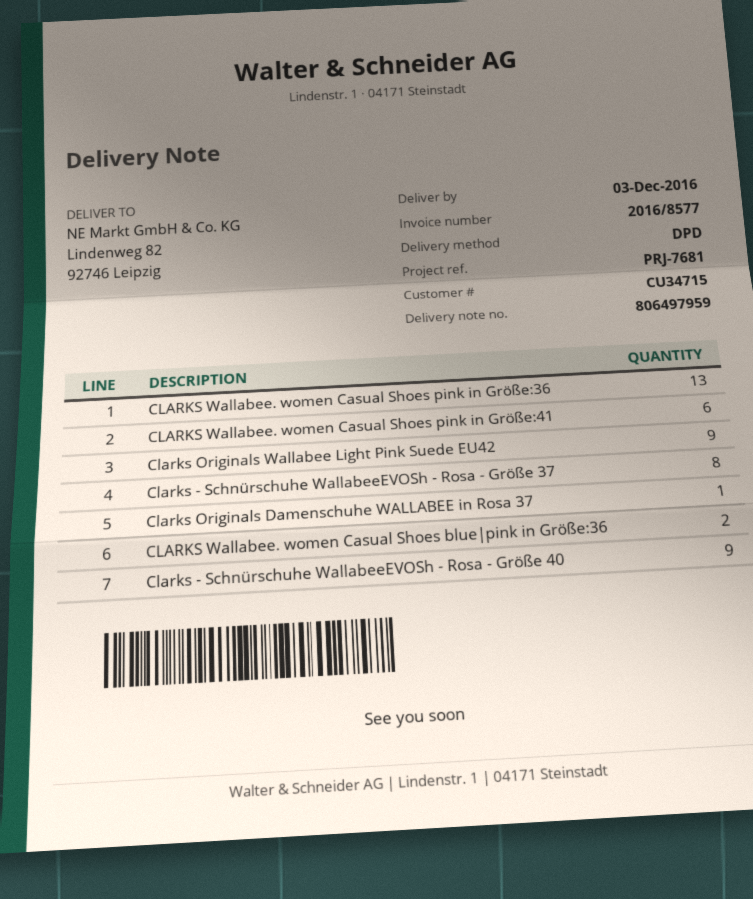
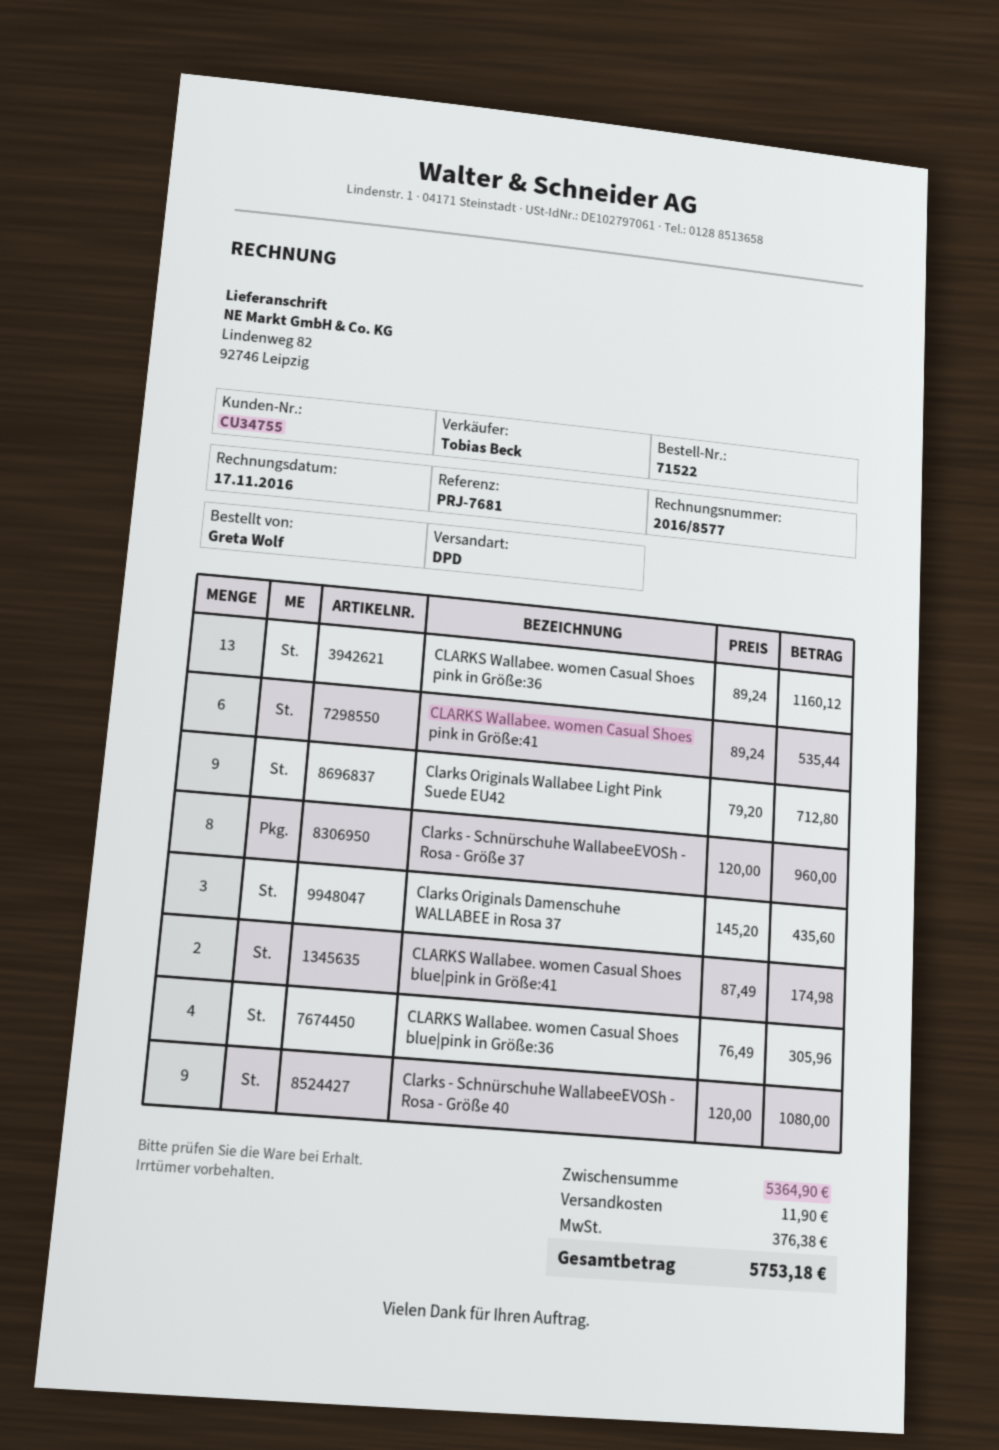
customer number: CU34715 -> CU34755
Clarks Originals Damenschuhe WALLABEE in Rosa 37: 1 -> 3
CLARKS Wallabee. women Casual Shoes blue|pink in Größe:36: 2 -> 4
CLARKS Wallabee. women Casual Shoes blue|pink in Größe:41: none -> 2

